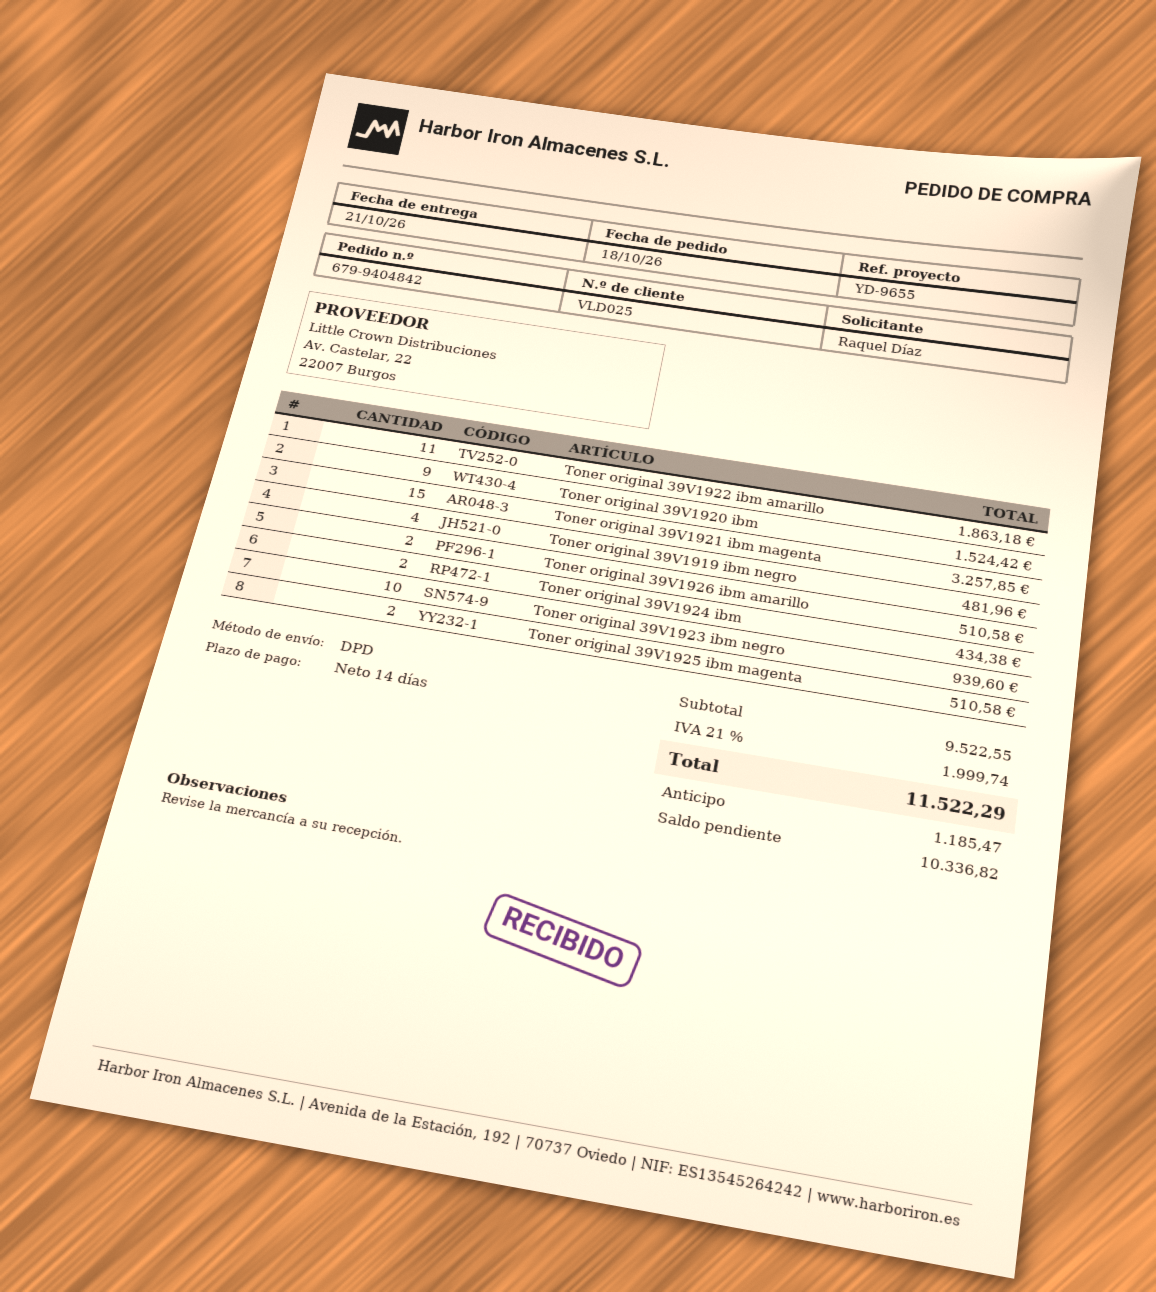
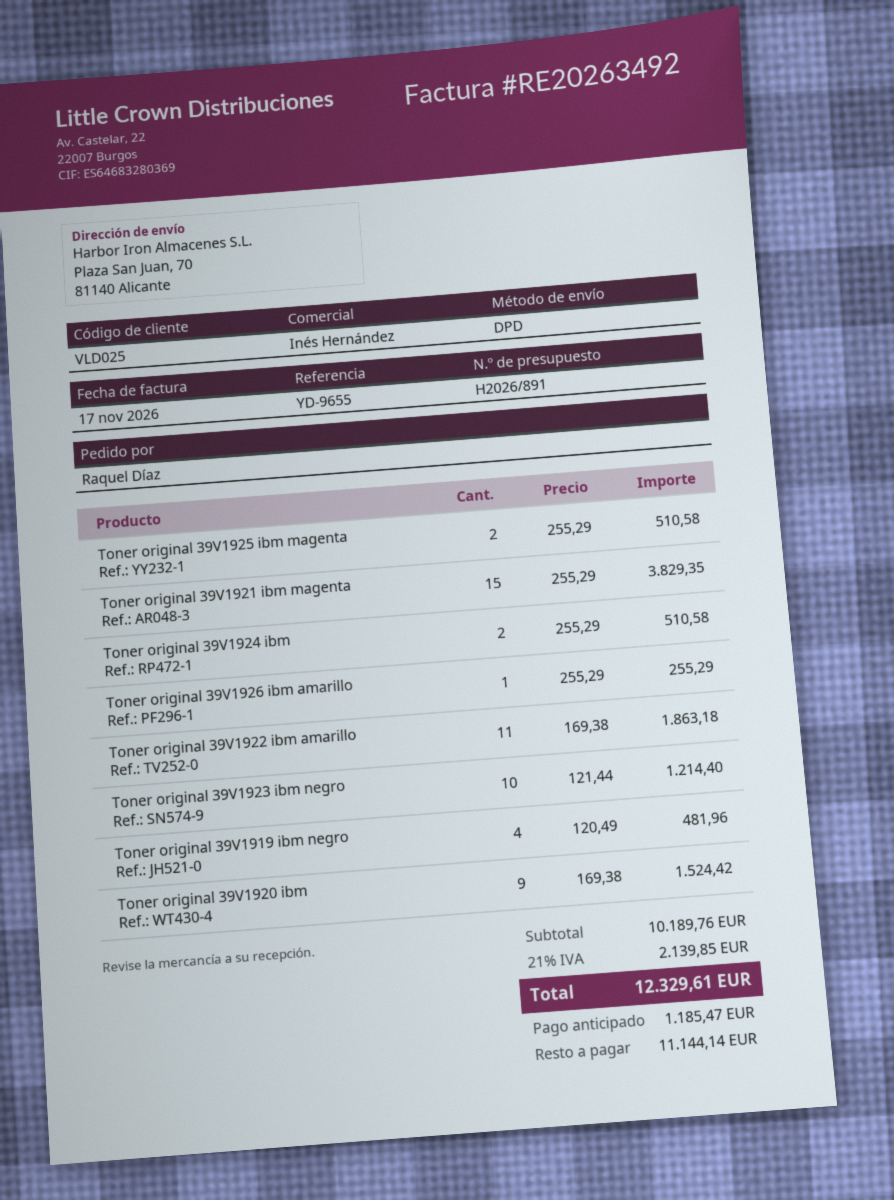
Toner original 39V1921 ibm magenta: 15 for 3257.85 -> 15 for 3829.35
Toner original 39V1926 ibm amarillo: 2 for 510.58 -> 1 for 255.29
Toner original 39V1924 ibm: 2 for 434.38 -> 2 for 510.58
Toner original 39V1923 ibm negro: 10 for 939.60 -> 10 for 1214.40
subtotal: 9522.55 -> 10189.76
tax: 21% = 1999.74 -> 21% = 2139.85
total: 11522.29 -> 12329.61
balance: 10336.82 -> 11144.14

